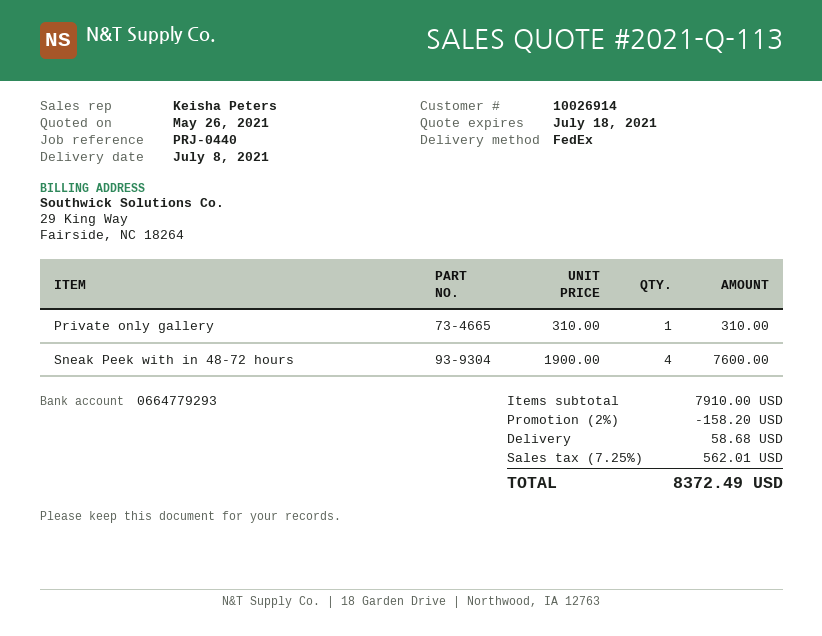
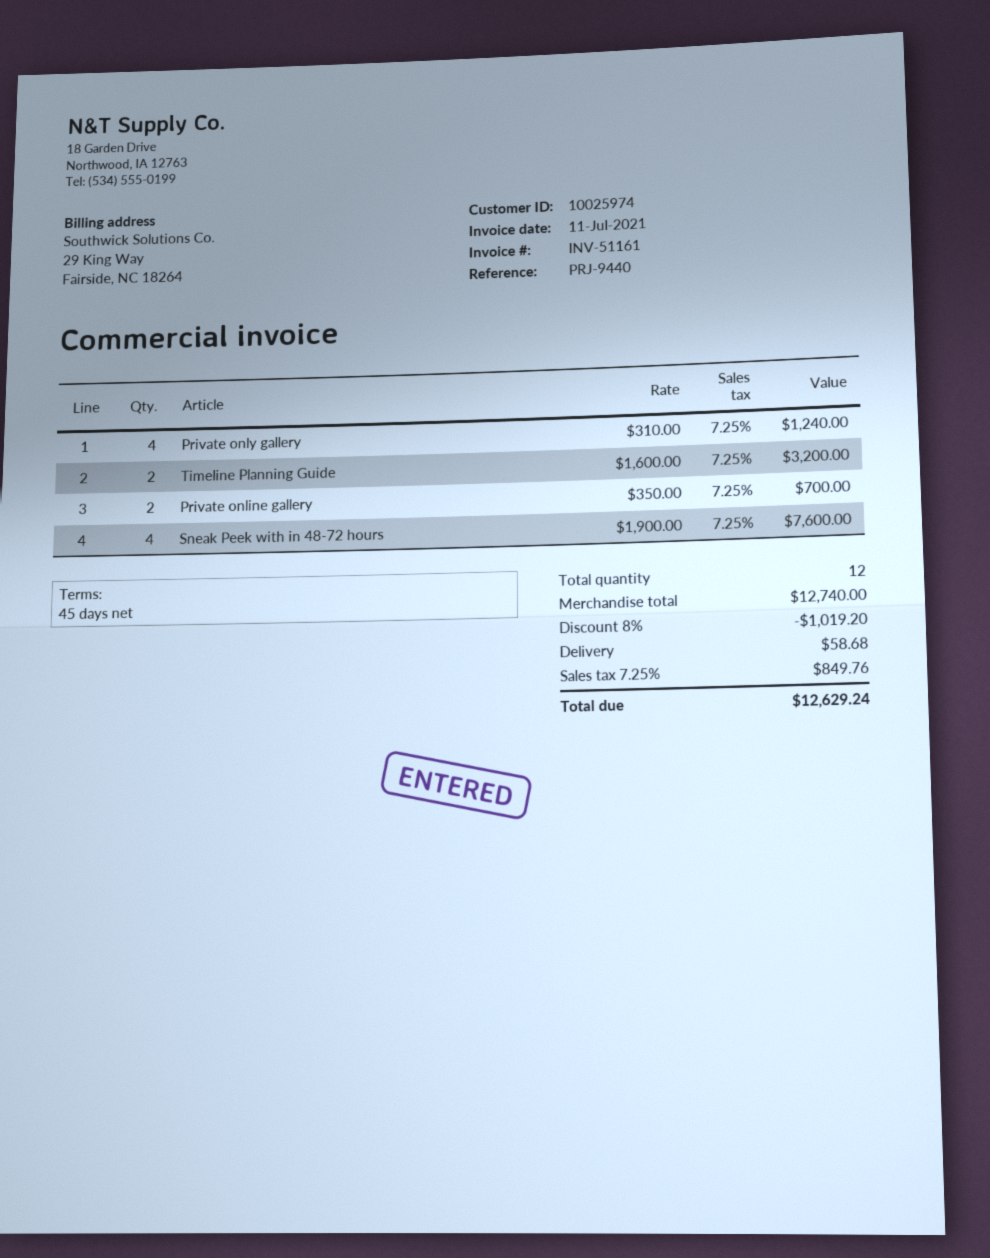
customer number: 10026914 -> 10025974
reference: PRJ-0440 -> PRJ-9440
Private only gallery: 1 x 310.00 = 310.00 -> 4 x 310.00 = 1240.00
Timeline Planning Guide: none -> 2 x 1600.00 = 3200.00
Private online gallery: none -> 2 x 350.00 = 700.00
subtotal: 7910.00 -> 12740.00
discount: 2% = 158.20 -> 8% = 1019.20
tax: 7.25% = 562.01 -> 7.25% = 849.76
total: 8372.49 -> 12629.24

